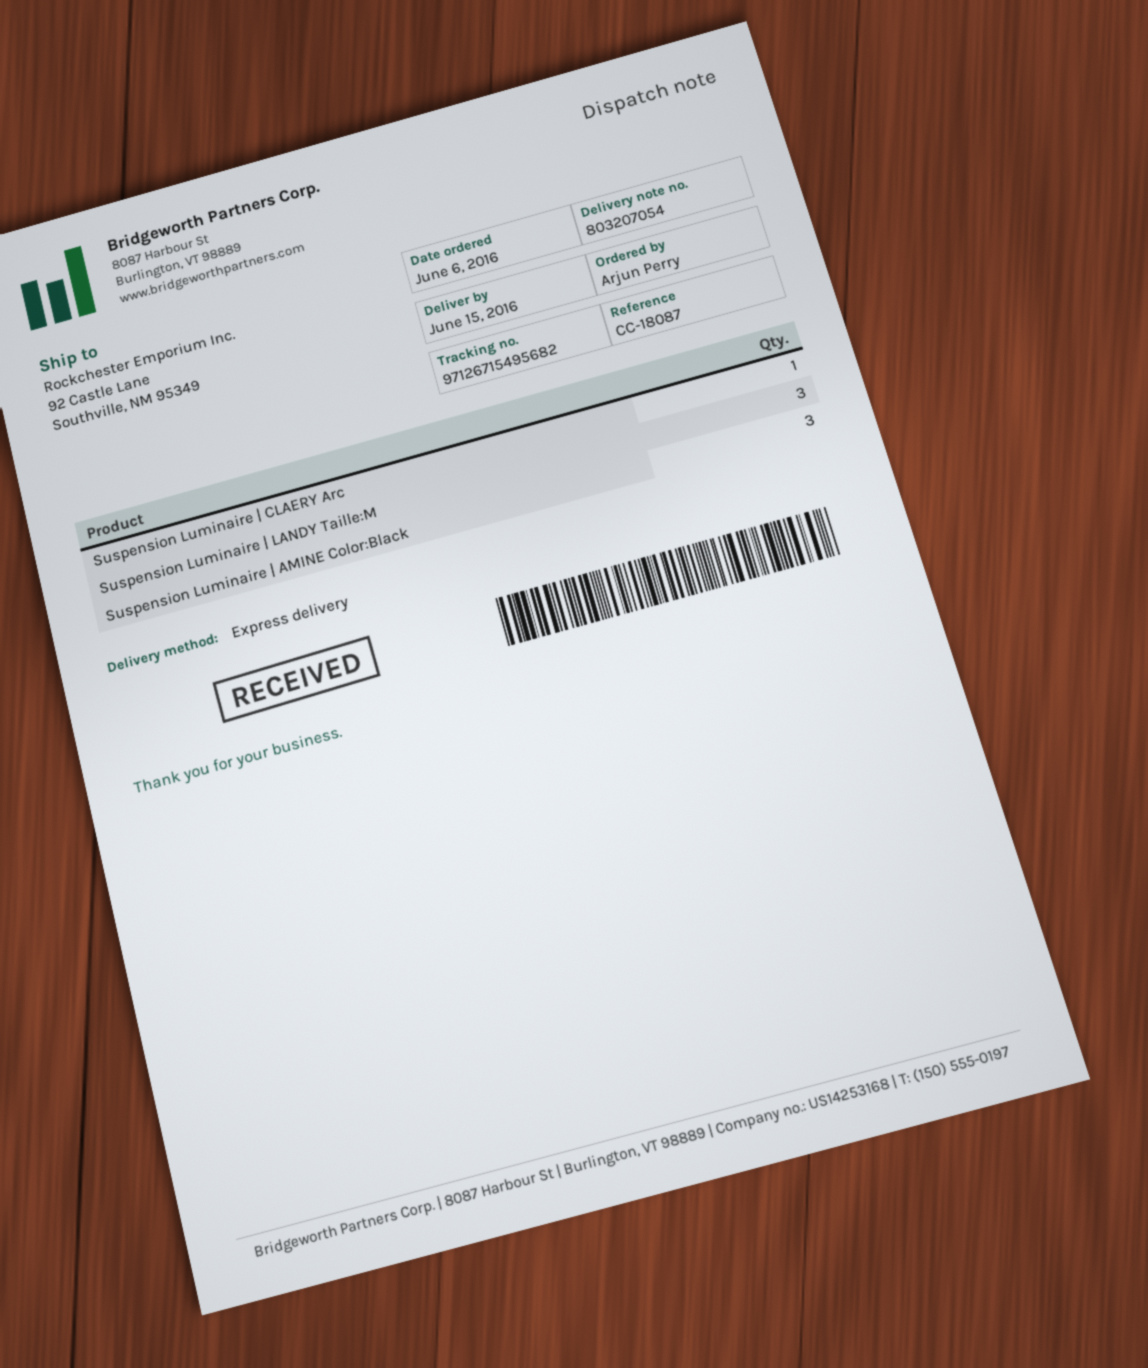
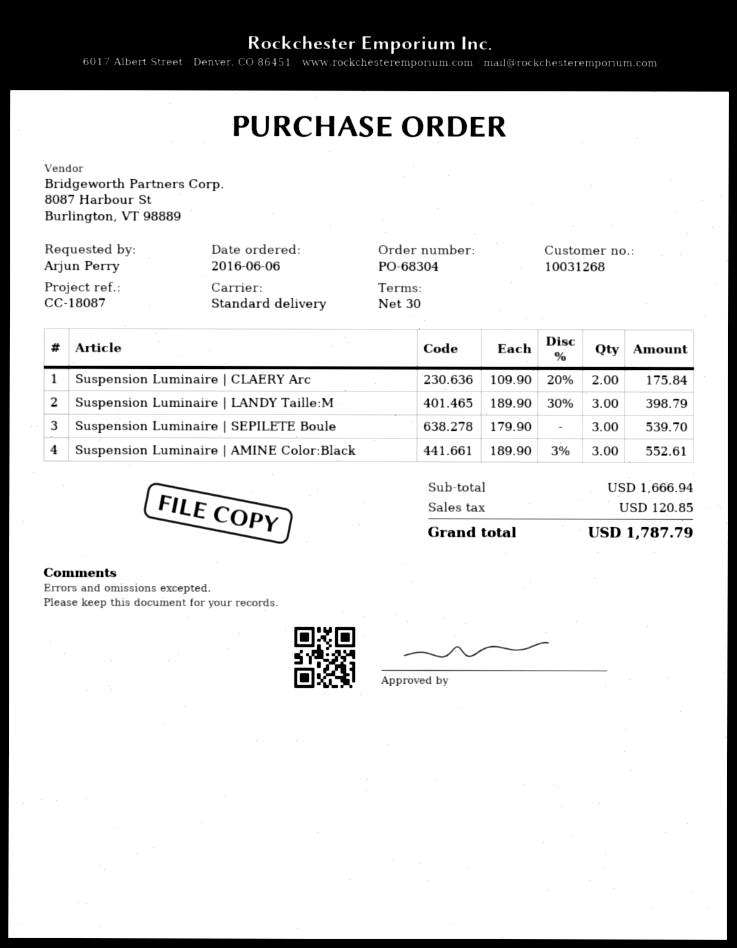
shipping method: express -> standard
Suspension Luminaire | CLAERY Arc: 1 -> 2
Suspension Luminaire | SEPILETE Boule: none -> 3

